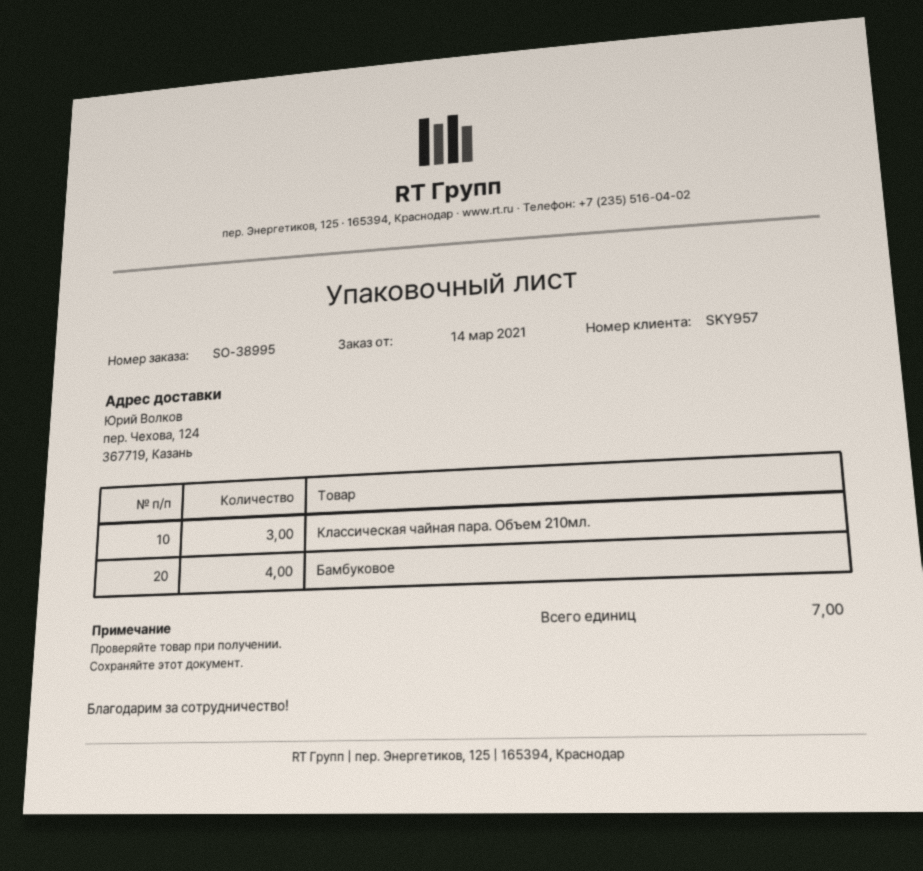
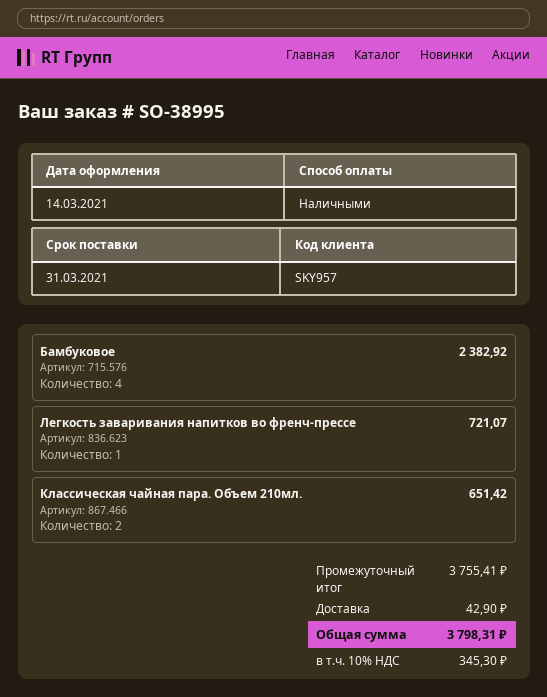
Классическая чайная пара. Объем 210мл.: 3 -> 2
Легкость заваривания напитков во френч-прессе: none -> 1

